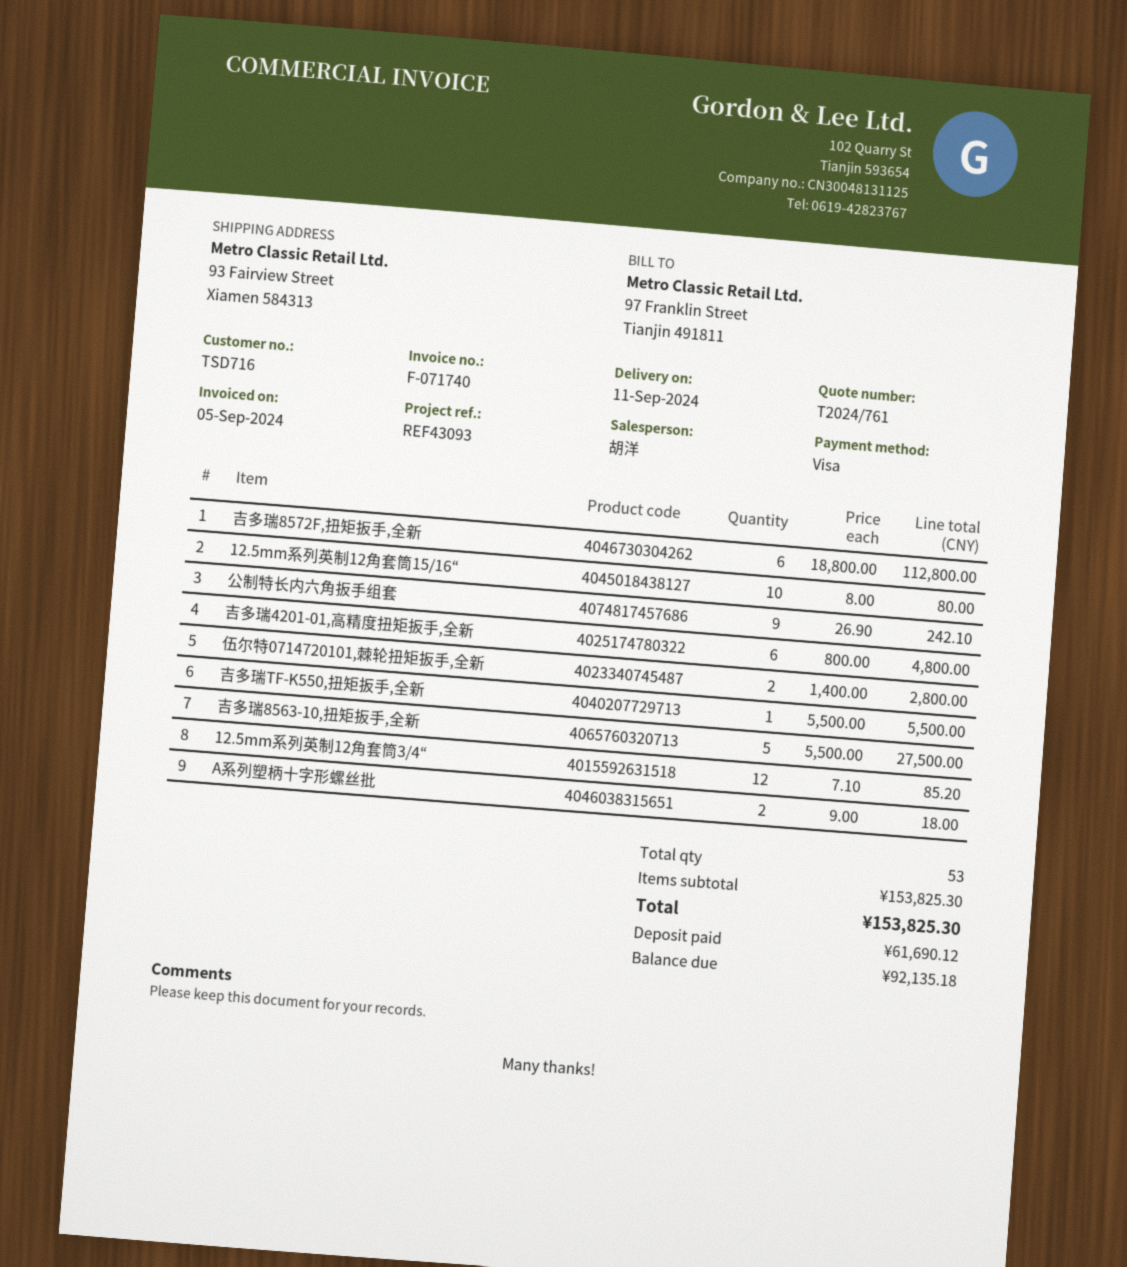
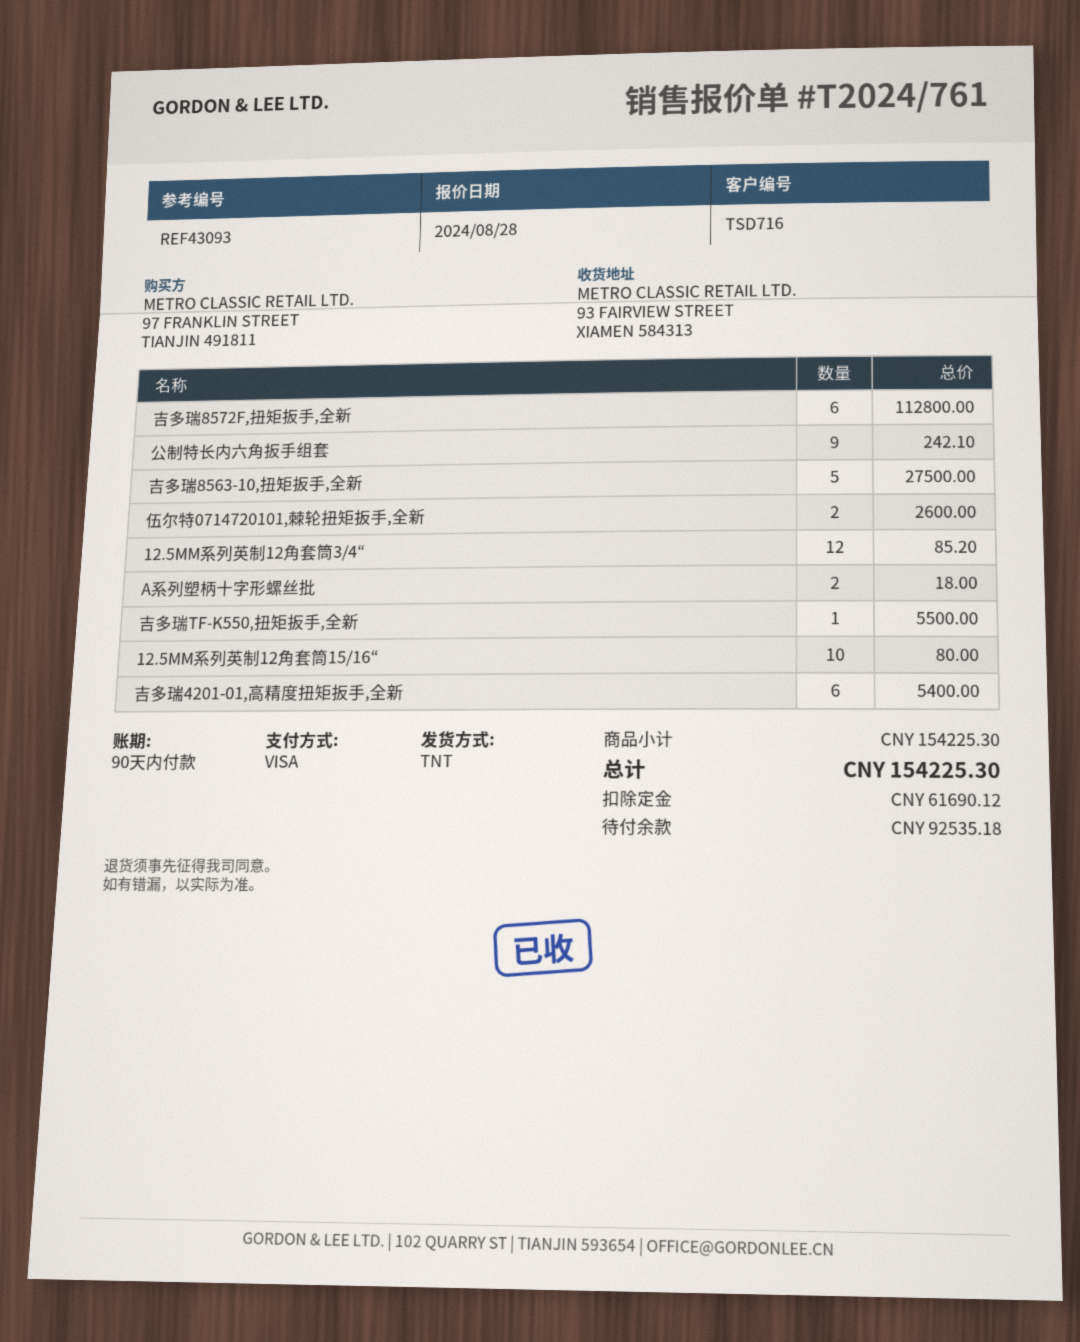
吉多瑞4201-01,高精度扭矩扳手,全新: 6 for 4800.00 -> 6 for 5400.00
伍尔特0714720101,棘轮扭矩扳手,全新: 2 for 2800.00 -> 2 for 2600.00
subtotal: 153825.30 -> 154225.30
total: 153825.30 -> 154225.30
balance: 92135.18 -> 92535.18

